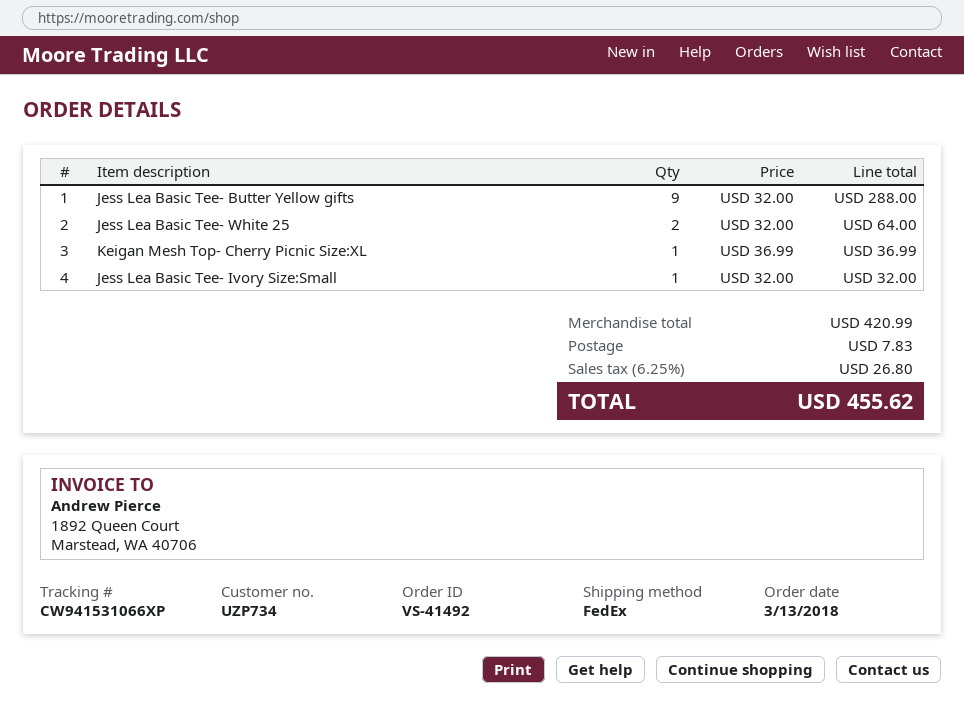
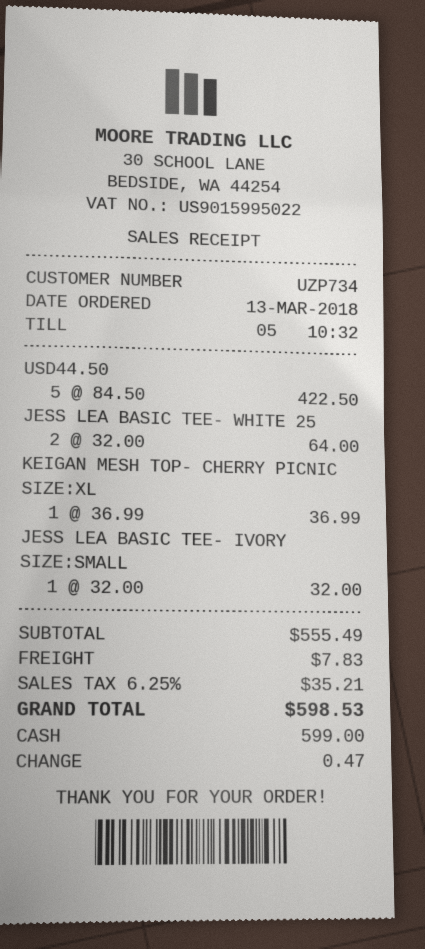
Jess Lea Basic Tee- Butter Yellow gifts: 9 x 32.00 = 288.00 -> none
USD44.50: none -> 5 x 84.50 = 422.50
subtotal: 420.99 -> 555.49
tax: 6.25% = 26.80 -> 6.25% = 35.21
total: 455.62 -> 598.53

